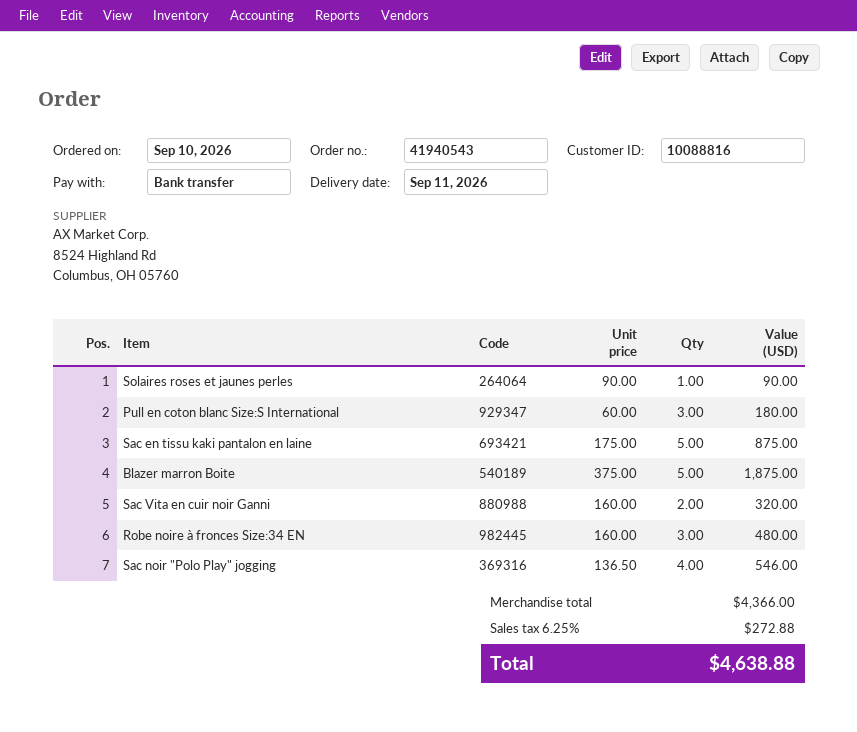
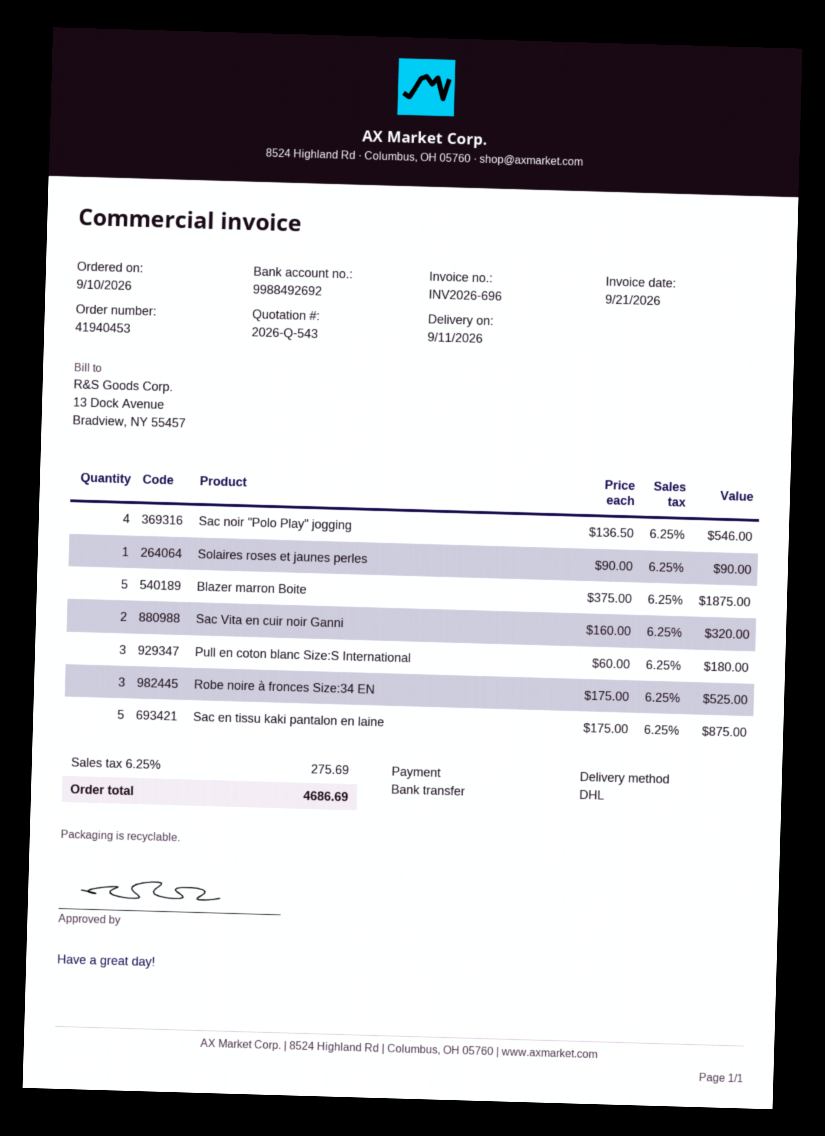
order number: 41940543 -> 41940453
Robe noire à fronces Size:34 EN: 3 x 160.00 = 480.00 -> 3 x 175.00 = 525.00
tax: 6.25% = 272.88 -> 6.25% = 275.69
total: 4638.88 -> 4686.69

